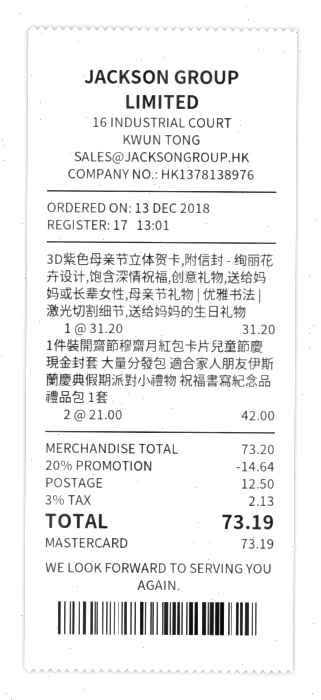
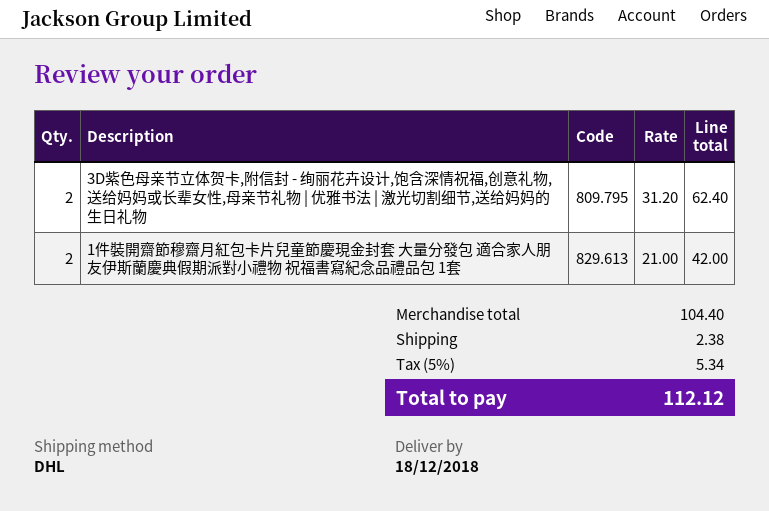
3D紫色母亲节立体贺卡,附信封 - 绚丽花卉设计,饱含深情祝福,创意礼物,送给妈妈或长辈女性,母亲节礼物 | 优雅书法 | 激光切割细节,送给妈妈的生日礼物: 1 x 31.20 = 31.20 -> 2 x 31.20 = 62.40
subtotal: 73.20 -> 104.40
discount: 20% = 14.64 -> none
shipping: 12.50 -> 2.38
tax: 3% = 2.13 -> 5% = 5.34
total: 73.19 -> 112.12

